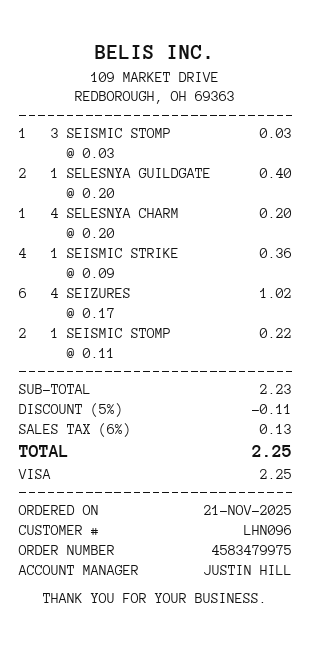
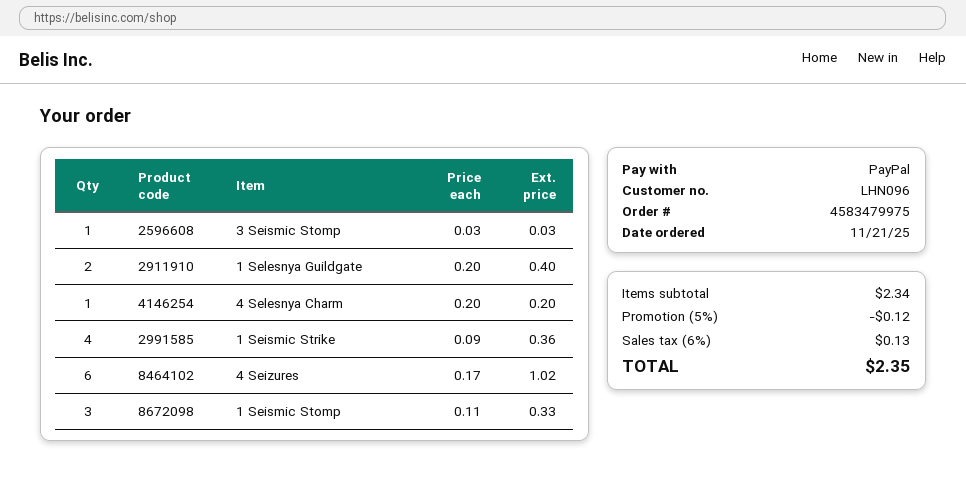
payment method: Visa -> PayPal
1 SEISMIC STOMP: 2 x 0.11 = 0.22 -> 3 x 0.11 = 0.33
subtotal: 2.23 -> 2.34
discount: 5% = 0.11 -> 5% = 0.12
total: 2.25 -> 2.35

